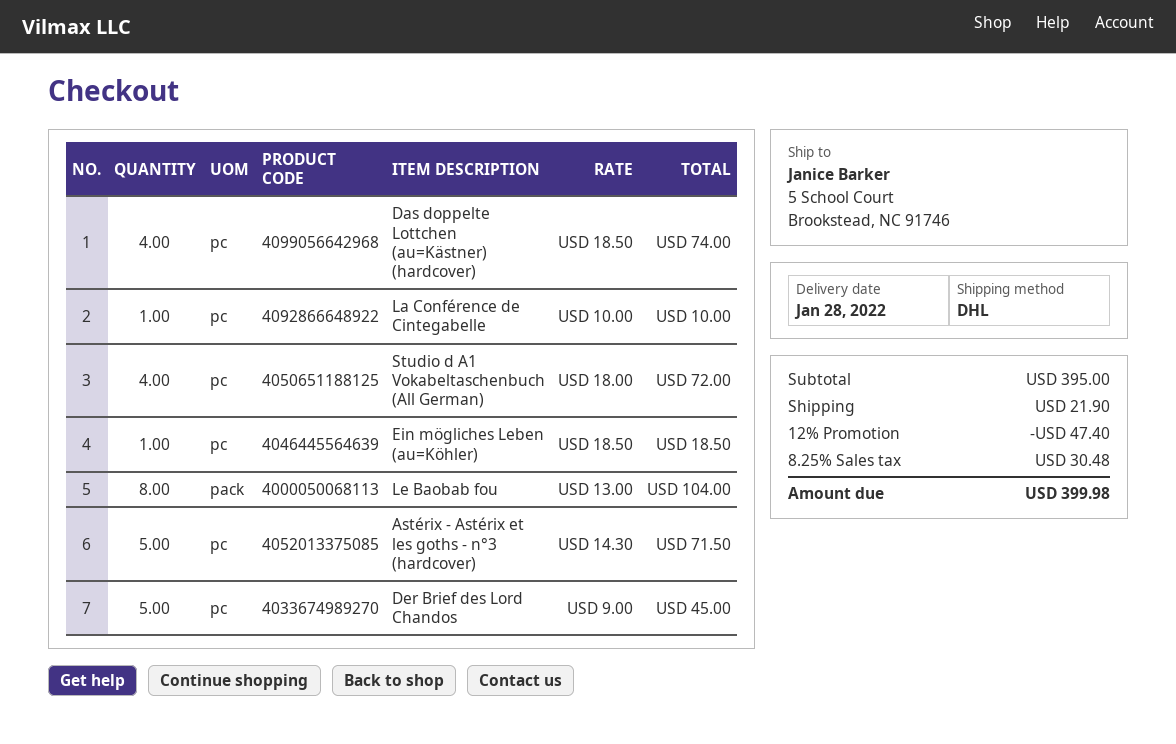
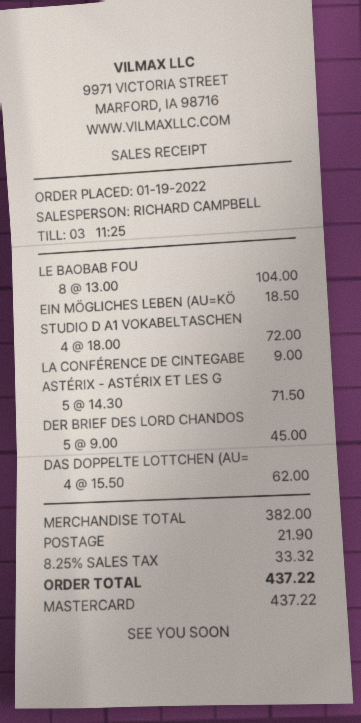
Das doppelte Lottchen (au=Kästner) (hardcover): 4 x 18.50 = 74.00 -> 4 x 15.50 = 62.00
La Conférence de Cintegabelle: 1 x 10.00 = 10.00 -> 1 x 9.00 = 9.00
subtotal: 395.00 -> 382.00
discount: 12% = 47.40 -> none
tax: 8.25% = 30.48 -> 8.25% = 33.32
total: 399.98 -> 437.22

